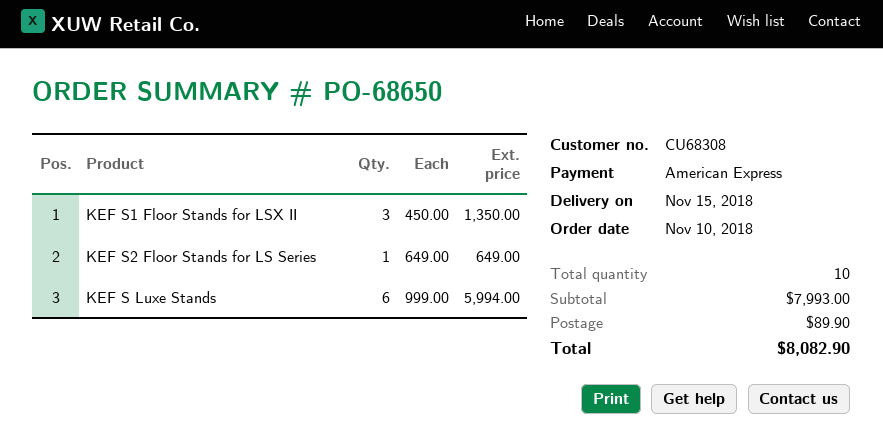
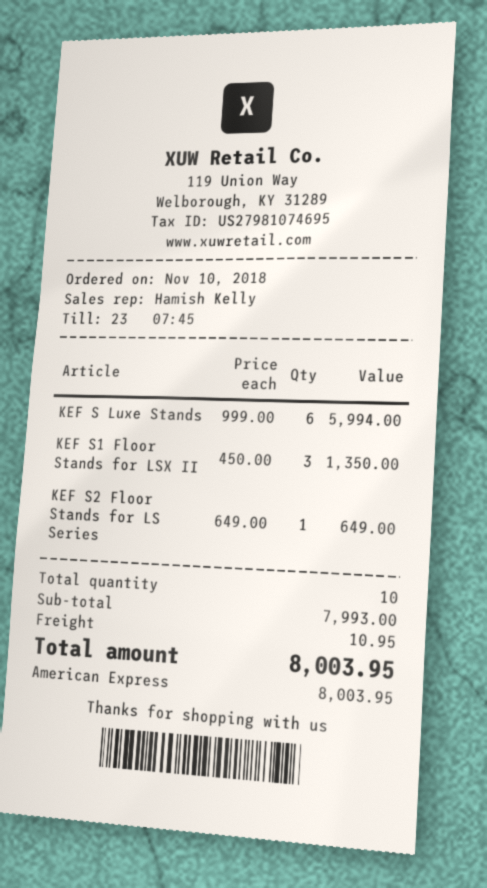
shipping: 89.90 -> 10.95
total: 8082.90 -> 8003.95

